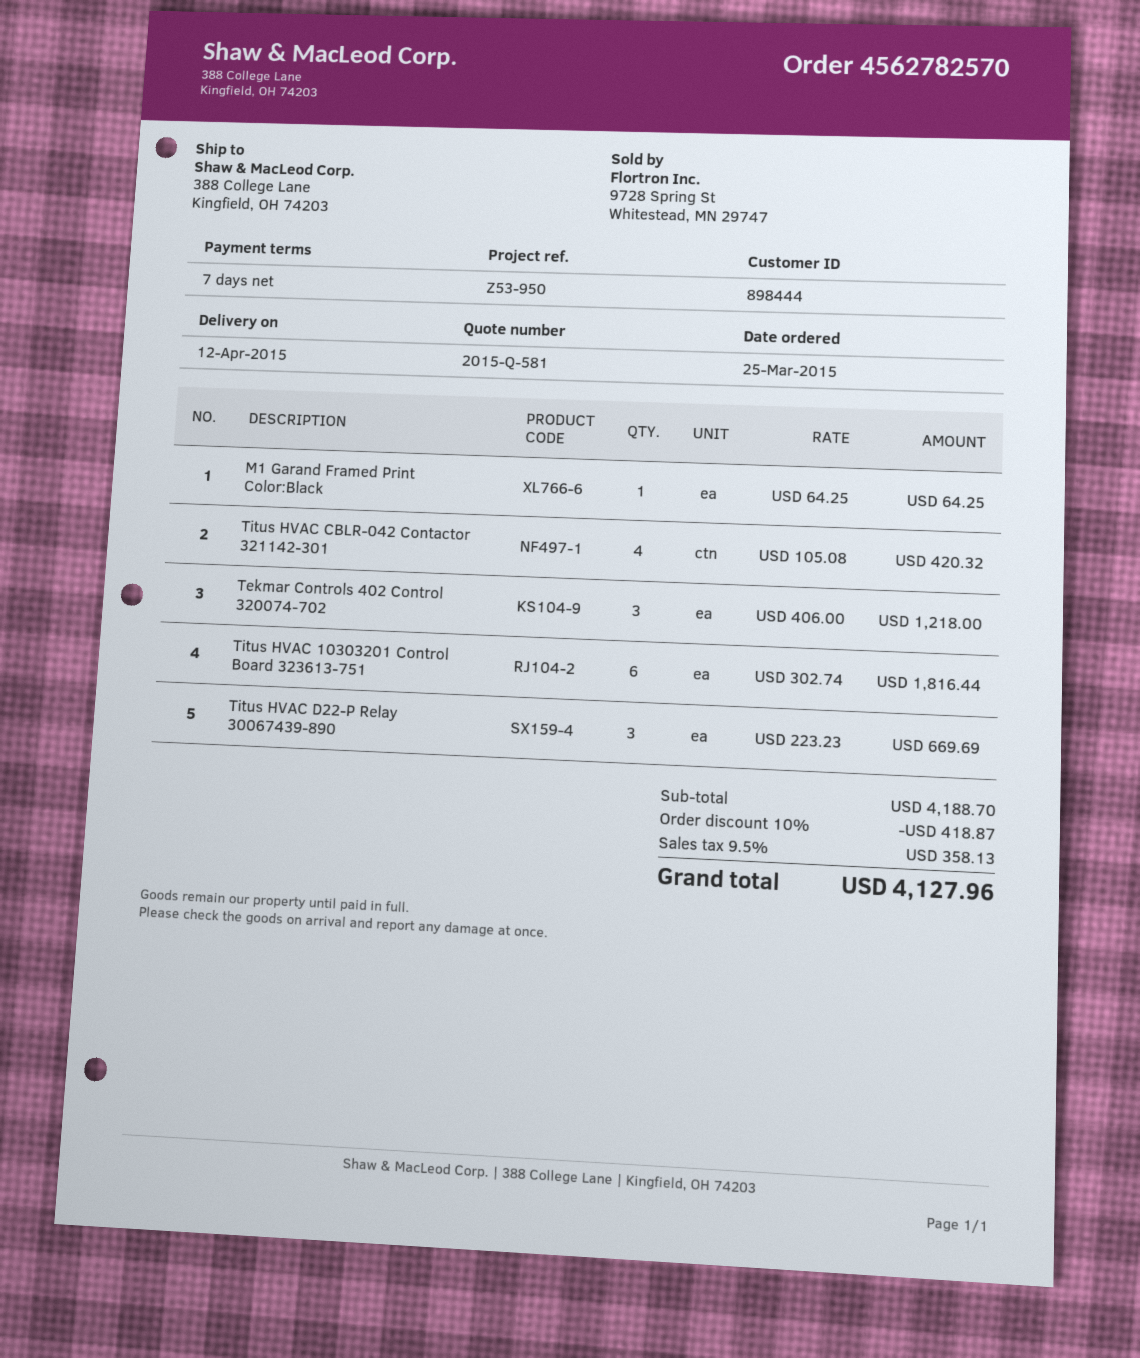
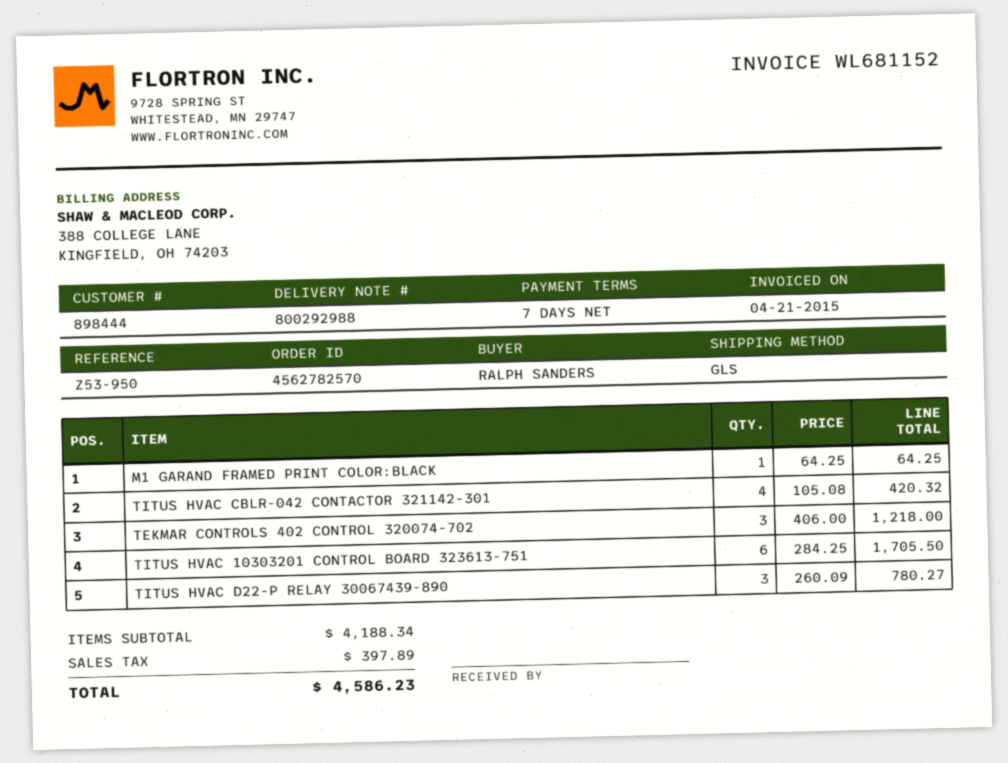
Titus HVAC 10303201 Control Board 323613-751: 6 x 302.74 = 1816.44 -> 6 x 284.25 = 1705.50
Titus HVAC D22-P Relay 30067439-890: 3 x 223.23 = 669.69 -> 3 x 260.09 = 780.27
subtotal: 4188.70 -> 4188.34
discount: 10% = 418.87 -> none
tax: 358.13 -> 397.89
total: 4127.96 -> 4586.23

